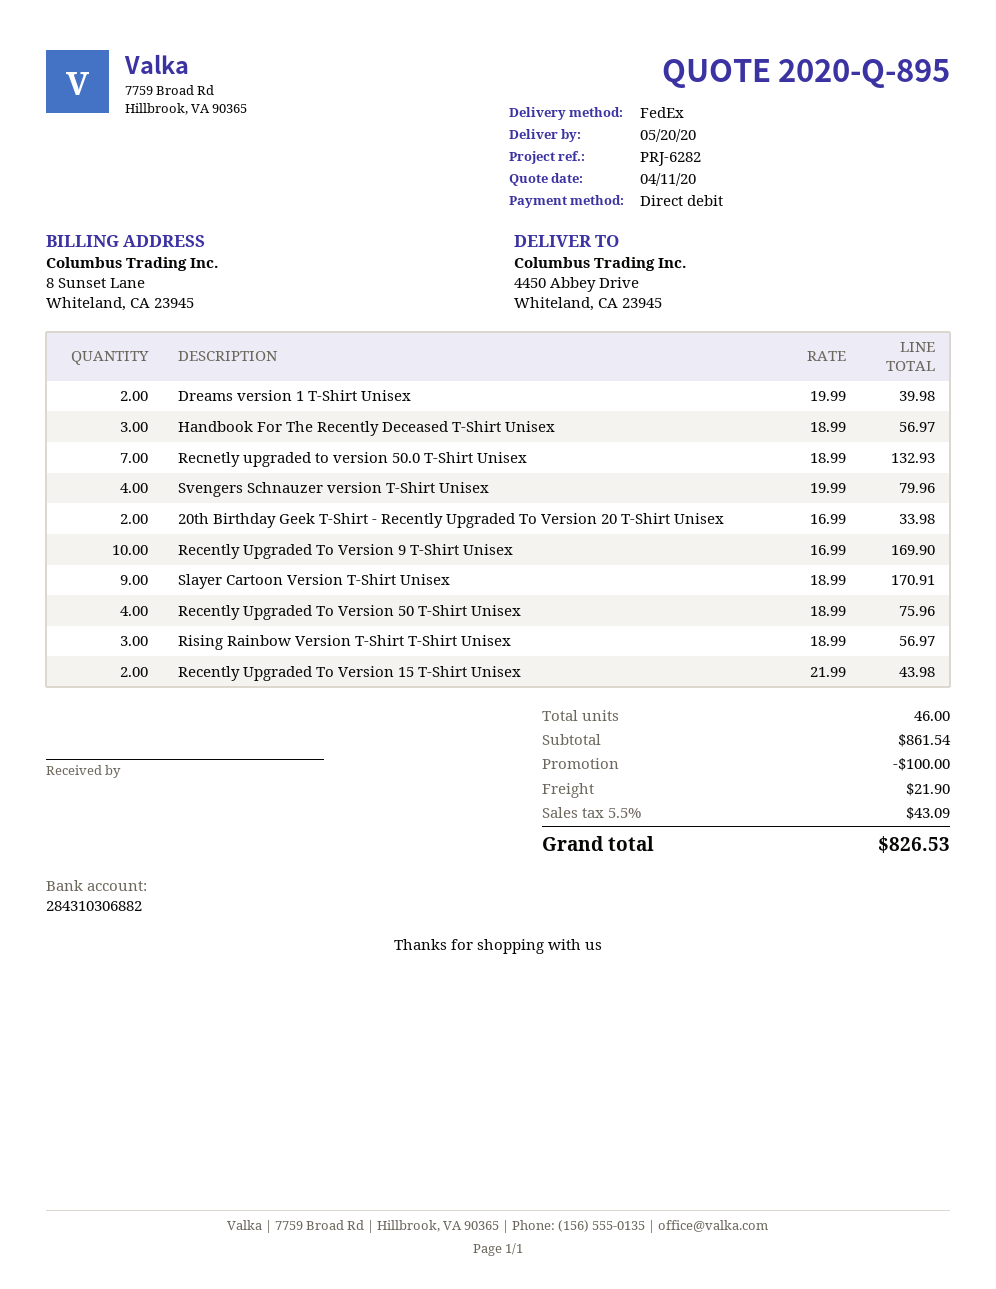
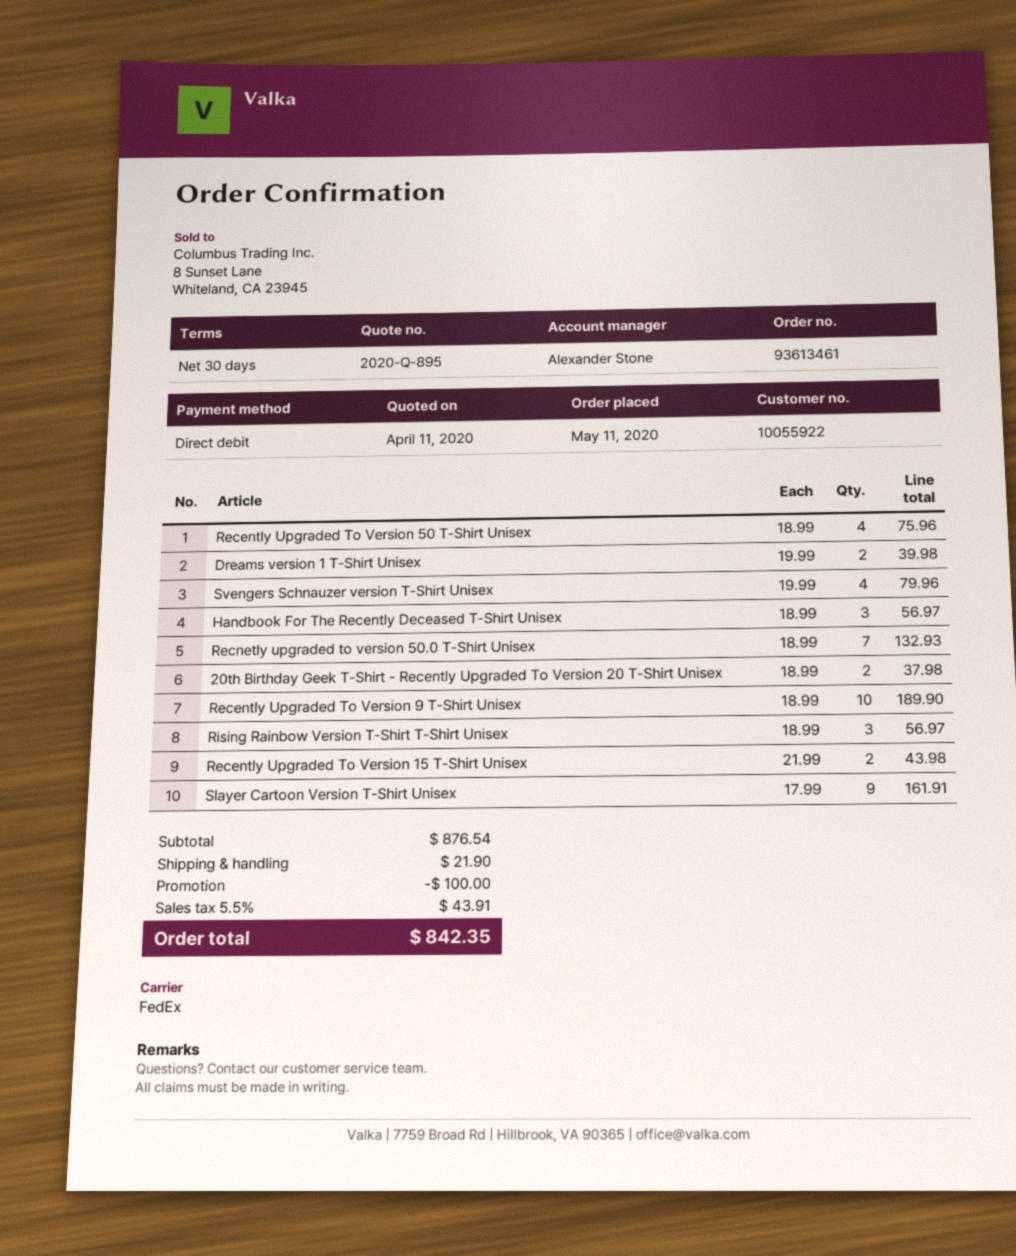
20th Birthday Geek T-Shirt - Recently Upgraded To Version 20 T-Shirt Unisex: 2 x 16.99 = 33.98 -> 2 x 18.99 = 37.98
Recently Upgraded To Version 9 T-Shirt Unisex: 10 x 16.99 = 169.90 -> 10 x 18.99 = 189.90
Slayer Cartoon Version T-Shirt Unisex: 9 x 18.99 = 170.91 -> 9 x 17.99 = 161.91
subtotal: 861.54 -> 876.54
tax: 5.5% = 43.09 -> 5.5% = 43.91
total: 826.53 -> 842.35

